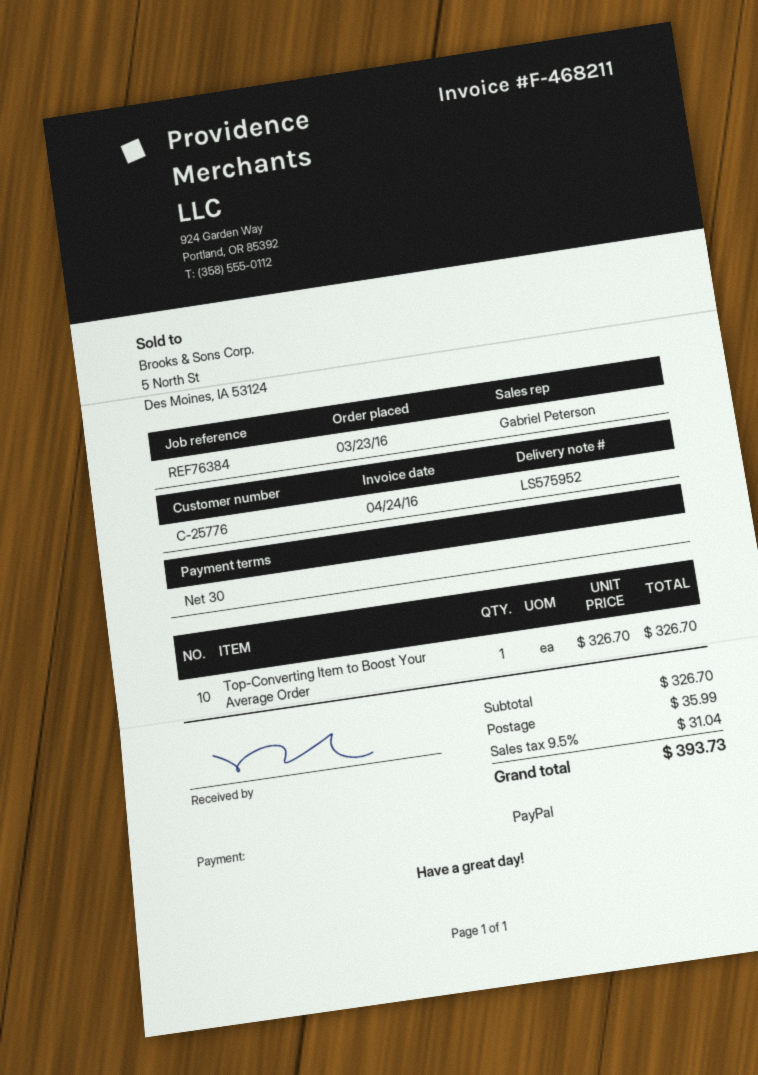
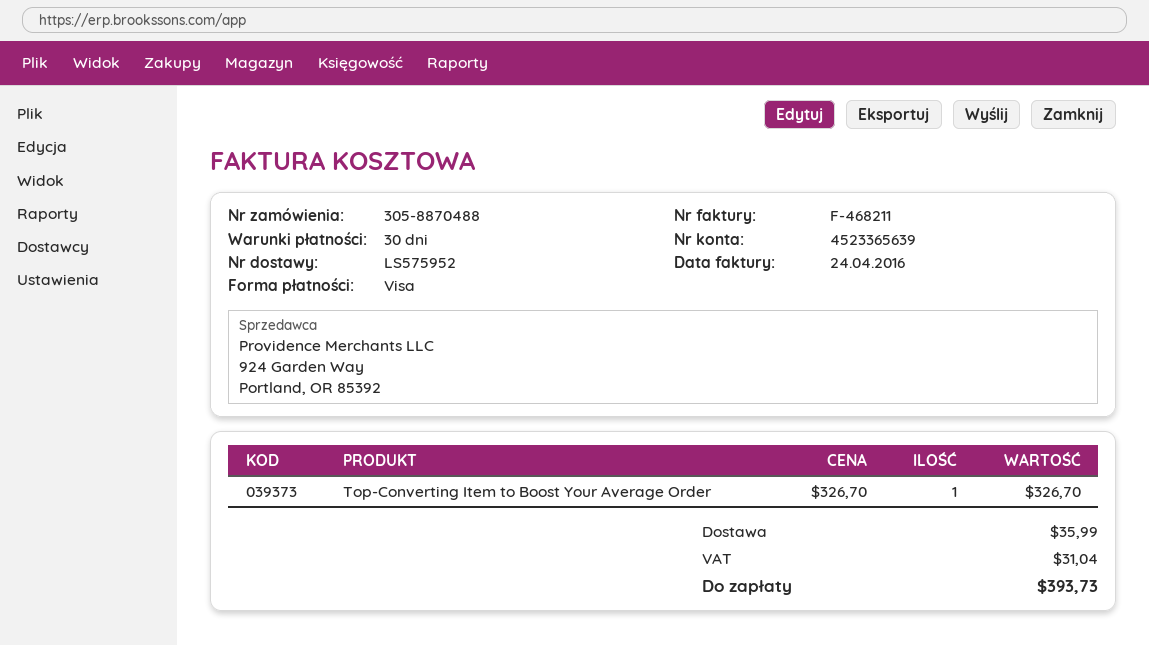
payment method: PayPal -> Visa

